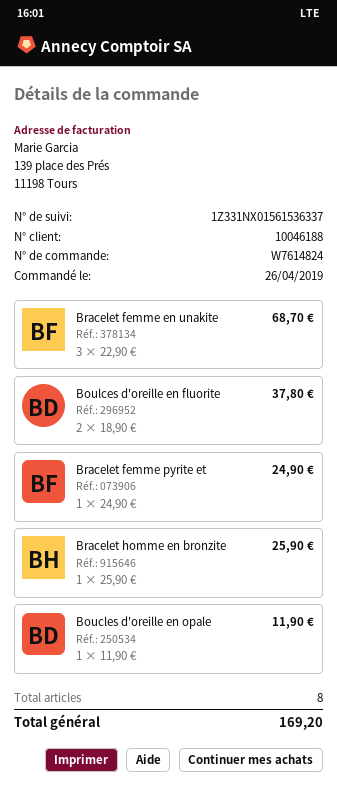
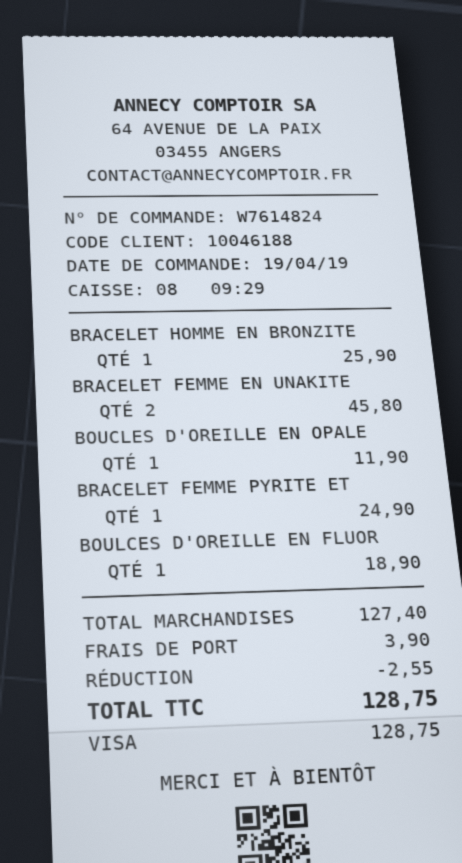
order date: 2019-04-26 -> 2019-04-19
Bracelet femme en unakite: 3 for 68.70 -> 2 for 45.80
Boulces d'oreille en fluorite: 2 for 37.80 -> 1 for 18.90
discount: none -> 2.55
shipping: none -> 3.90
total: 169.20 -> 128.75

